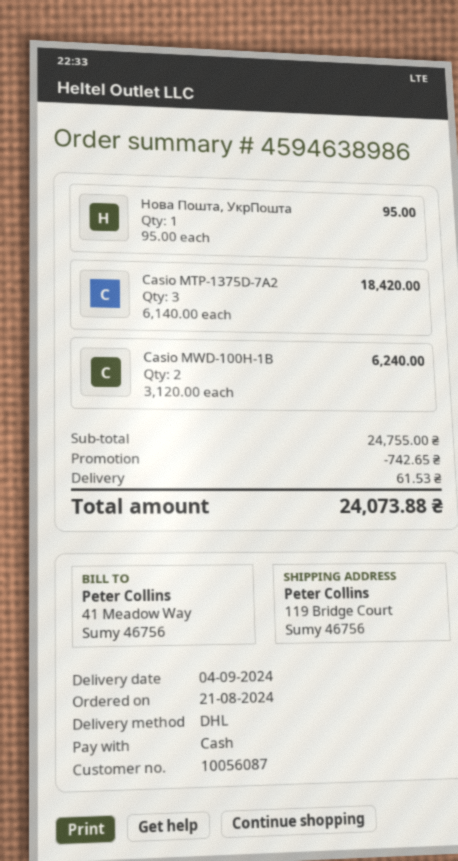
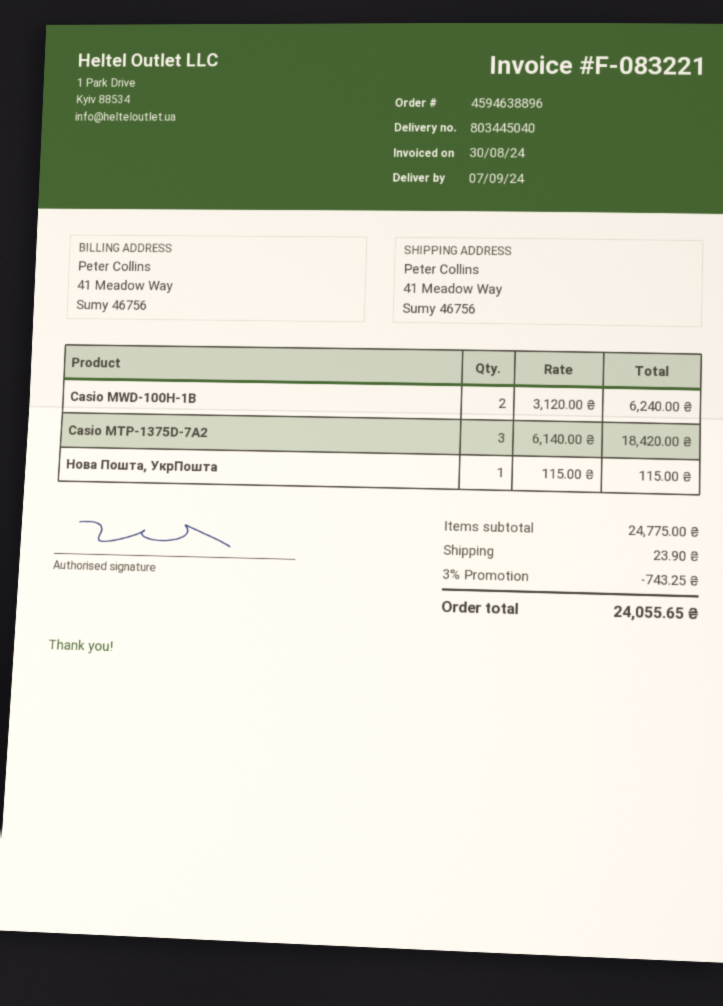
order number: 4594638986 -> 4594638896
delivery date: 2024-09-04 -> 2024-09-07
ship to: 119 Bridge Court, Sumy 46756 -> 41 Meadow Way, Sumy 46756
Нова Пошта, УкрПошта: 1 x 95.00 = 95.00 -> 1 x 115.00 = 115.00
subtotal: 24755.00 -> 24775.00
discount: 742.65 -> 743.25
shipping: 61.53 -> 23.90
total: 24073.88 -> 24055.65

